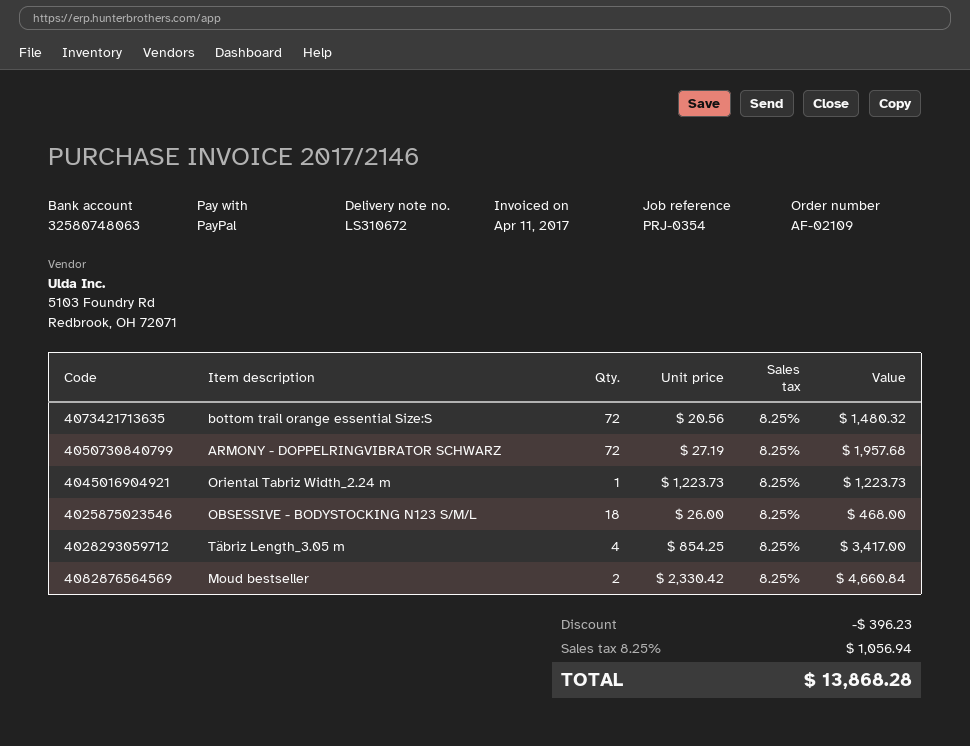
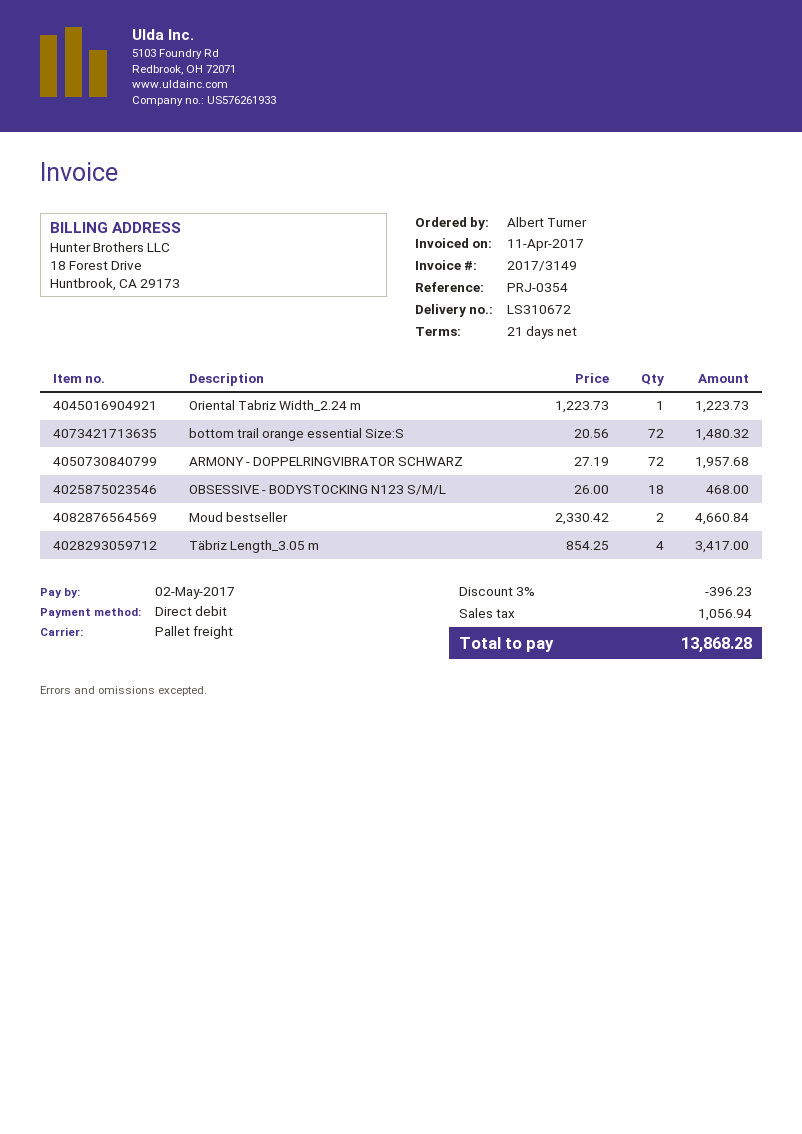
invoice number: 2017/2146 -> 2017/3149
payment method: PayPal -> direct debit

